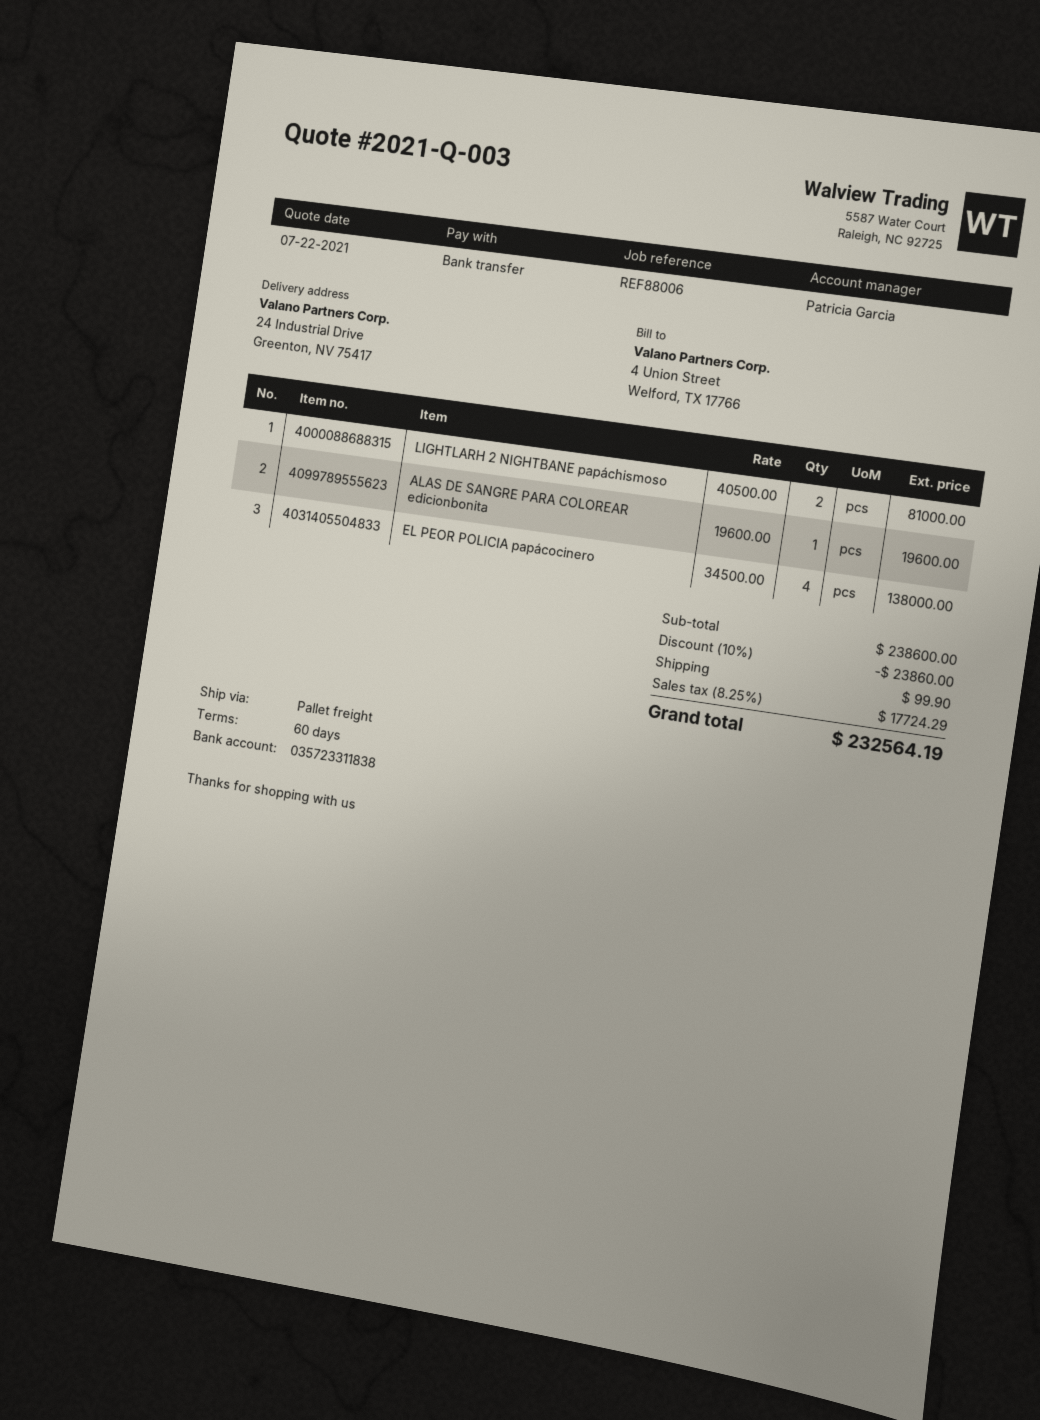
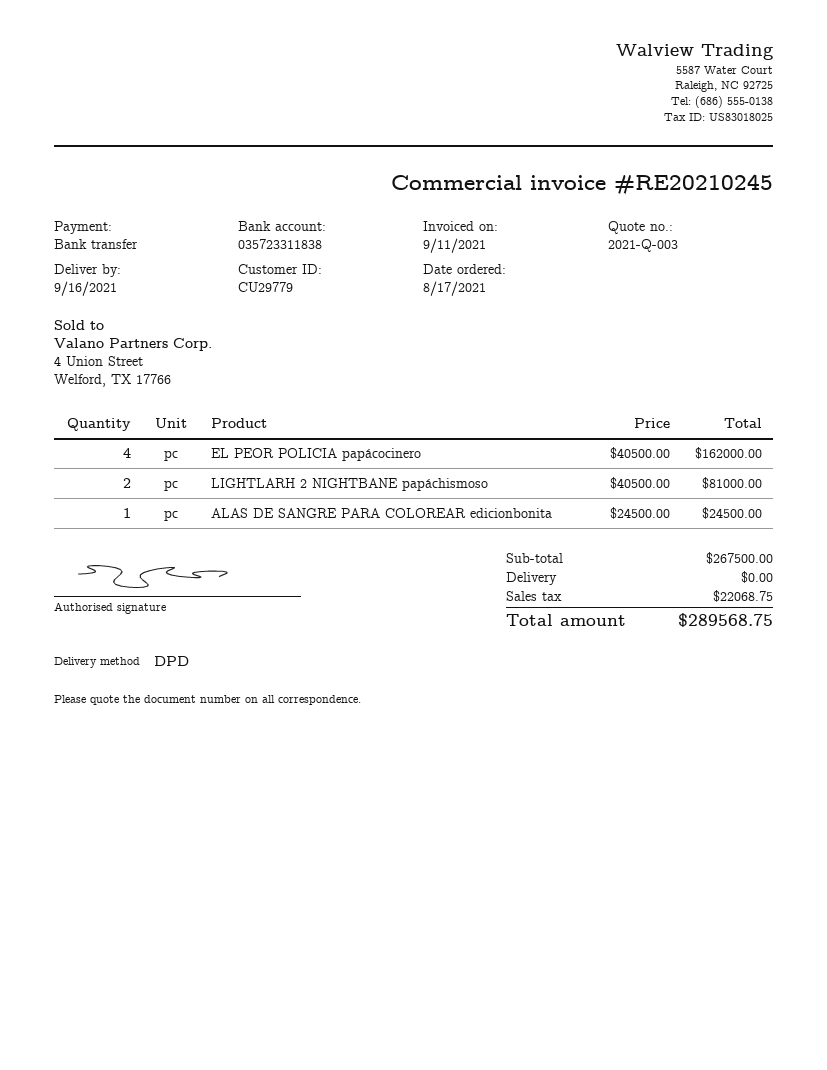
shipping method: pallet freight -> DPD
ALAS DE SANGRE PARA COLOREAR edicionbonita: 1 x 19600.00 = 19600.00 -> 1 x 24500.00 = 24500.00
EL PEOR POLICIA papácocinero: 4 x 34500.00 = 138000.00 -> 4 x 40500.00 = 162000.00
subtotal: 238600.00 -> 267500.00
discount: 10% = 23860.00 -> none
shipping: 99.90 -> 0.00
tax: 17724.29 -> 22068.75
total: 232564.19 -> 289568.75

